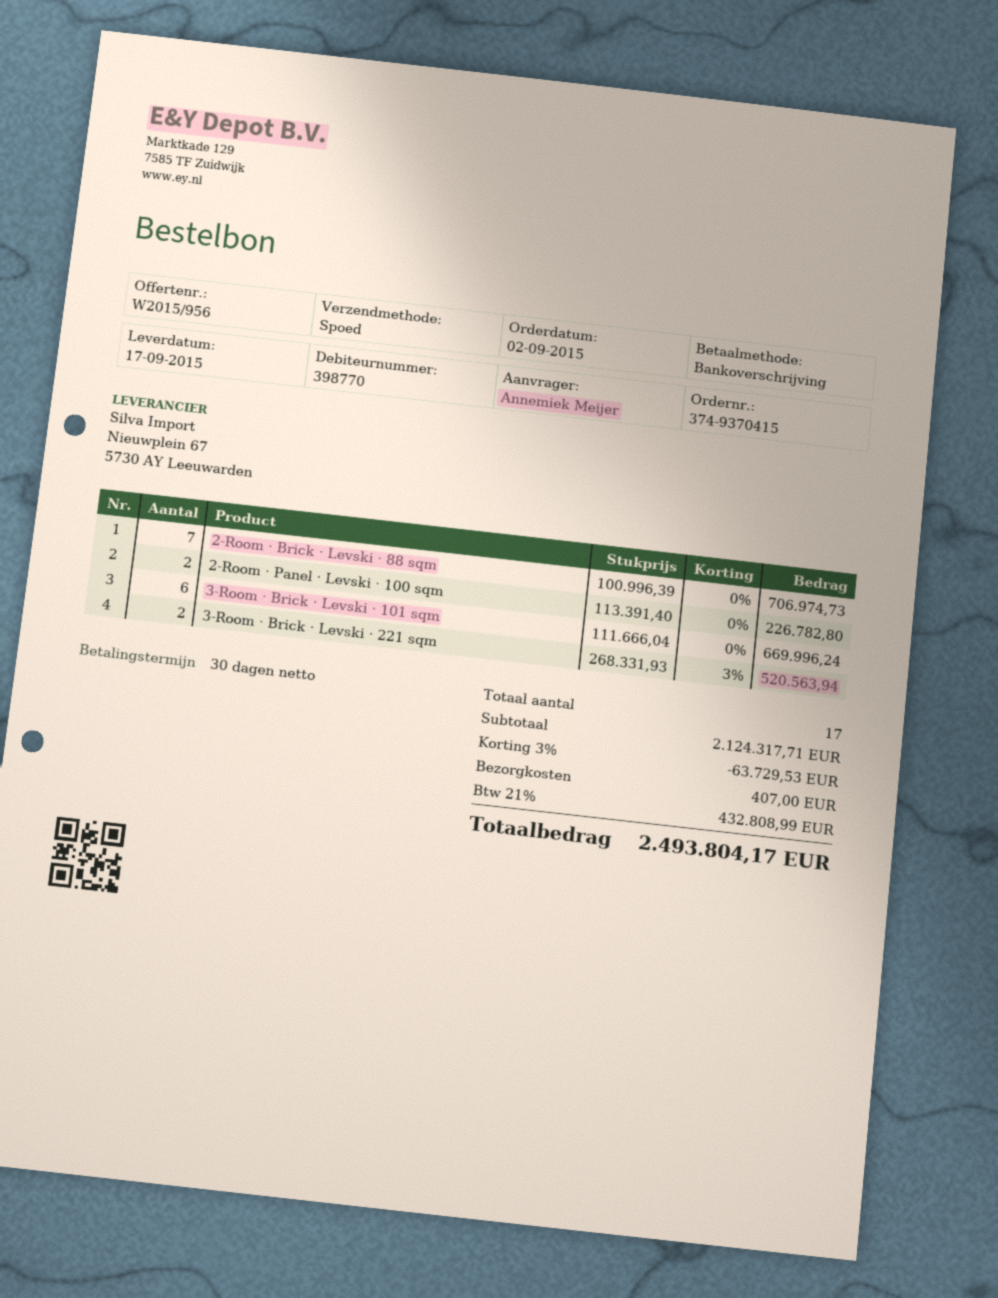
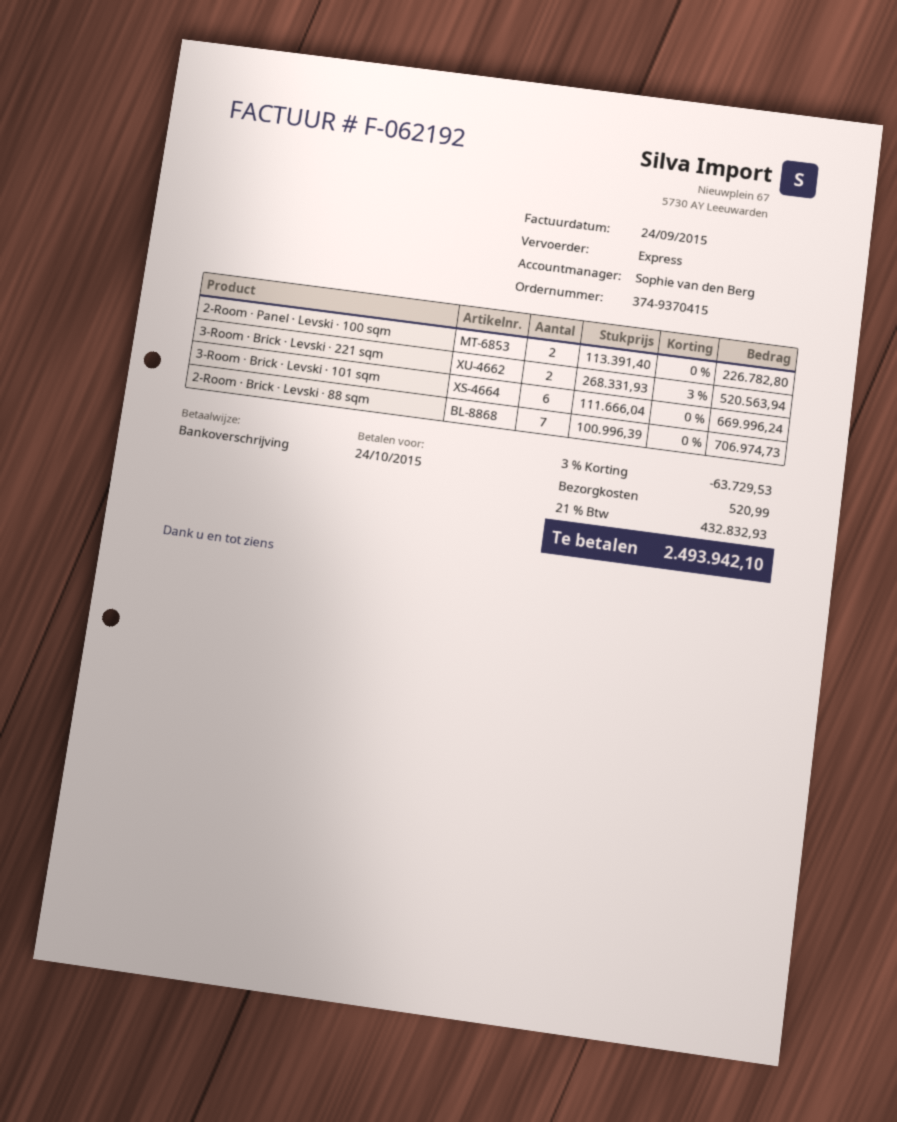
shipping: 407.00 -> 520.99
tax: 21% = 432808.99 -> 21% = 432832.93
total: 2493804.17 -> 2493942.10

